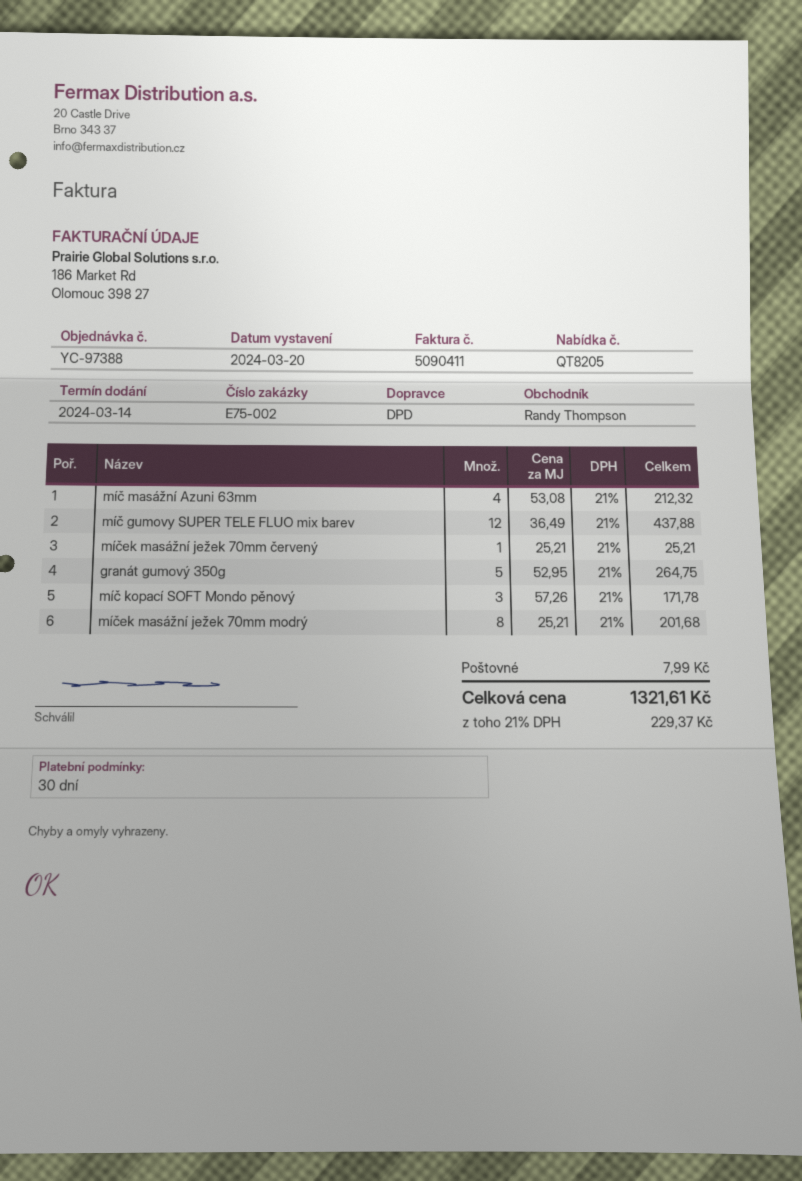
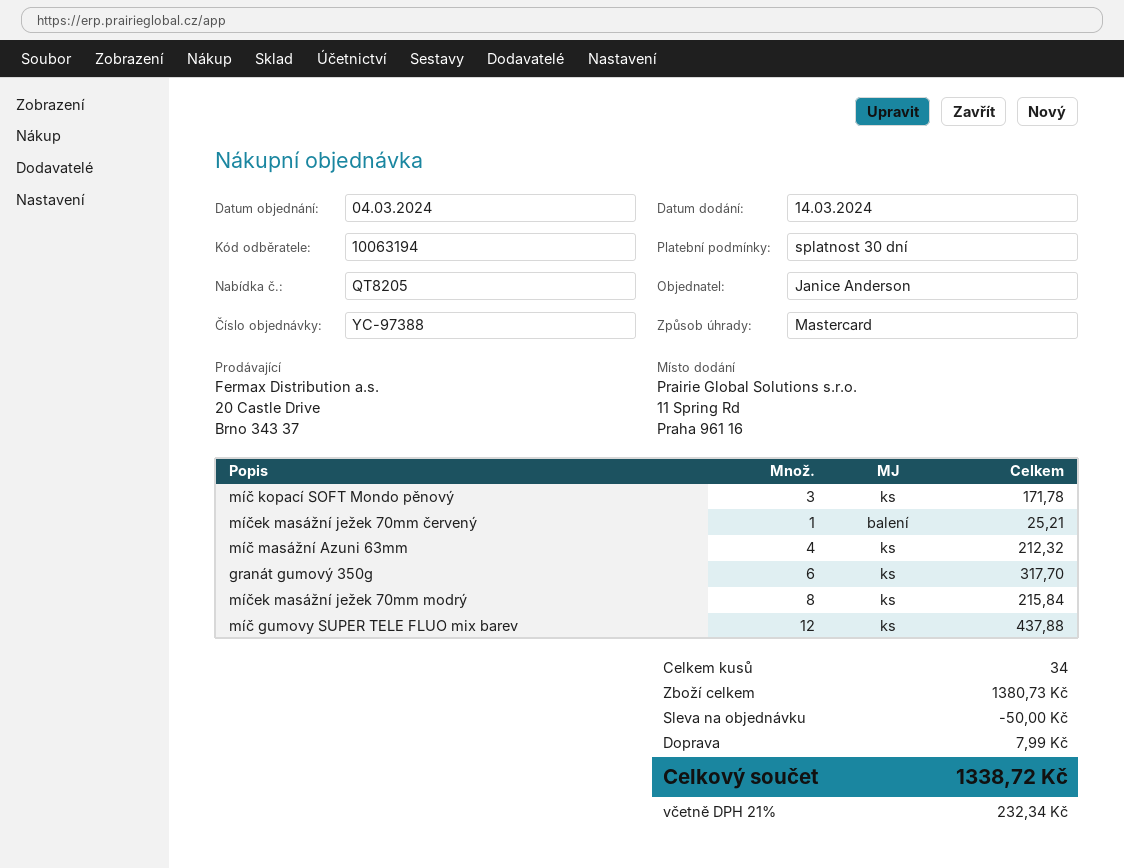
granát gumový 350g: 5 for 264.75 -> 6 for 317.70
míček masážní ježek 70mm modrý: 8 for 201.68 -> 8 for 215.84
discount: none -> 50.00
tax: 21% = 229.37 -> 21% = 232.34
total: 1321.61 -> 1338.72

